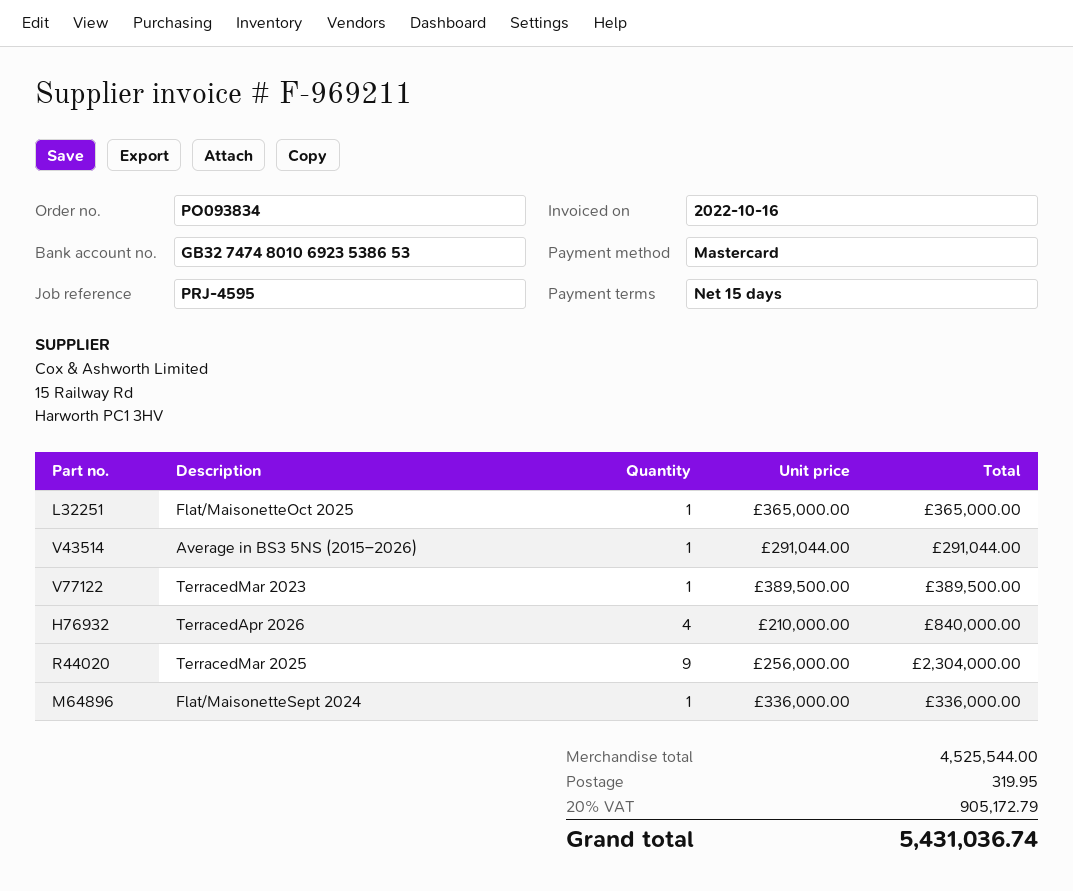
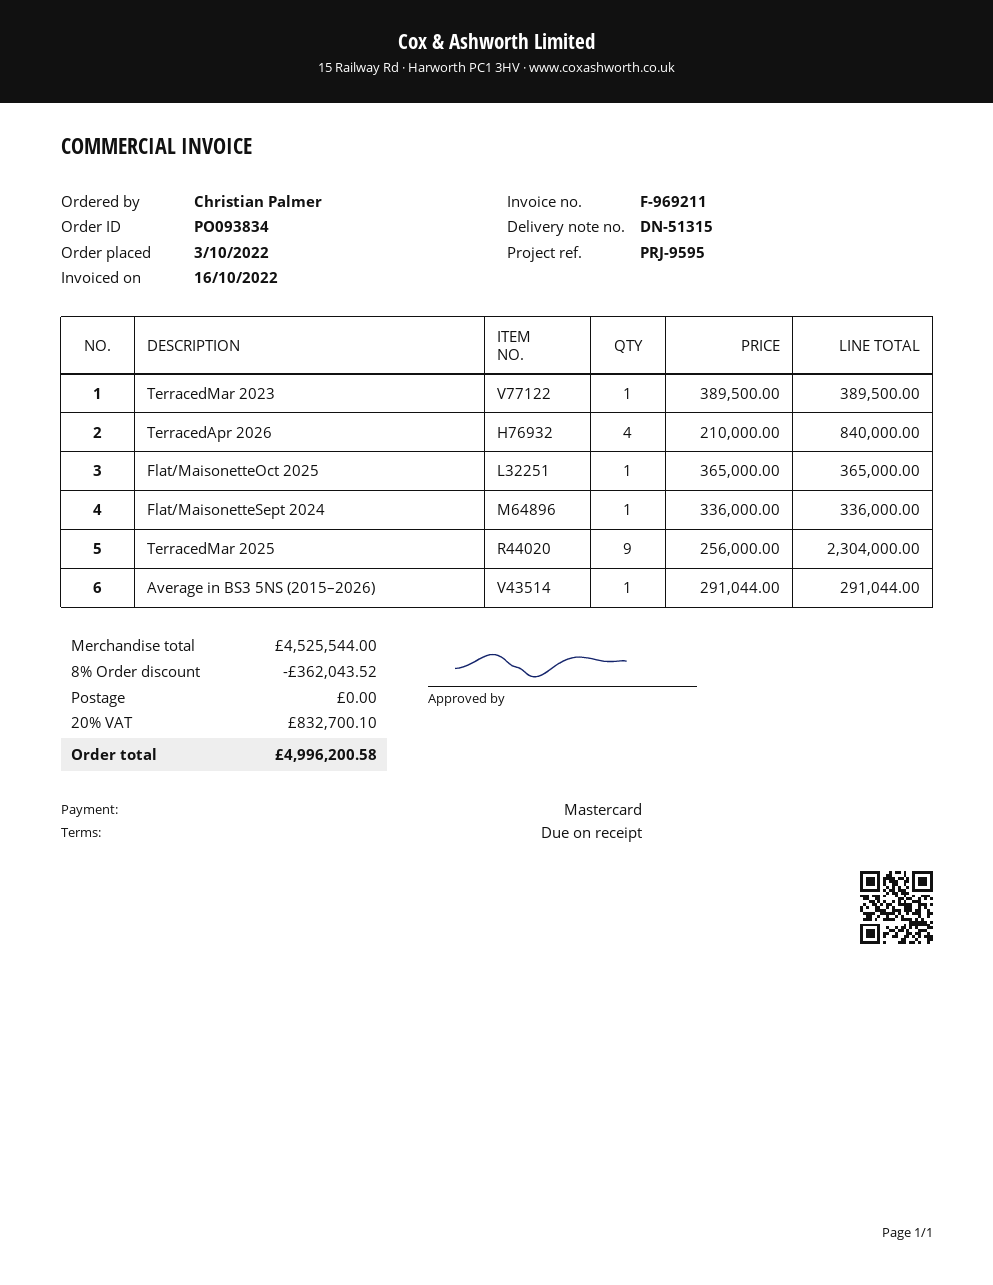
payment terms: 15 days -> on receipt
reference: PRJ-4595 -> PRJ-9595
discount: none -> 8% = 362043.52
shipping: 319.95 -> 0.00
tax: 20% = 905172.79 -> 20% = 832700.10
total: 5431036.74 -> 4996200.58

